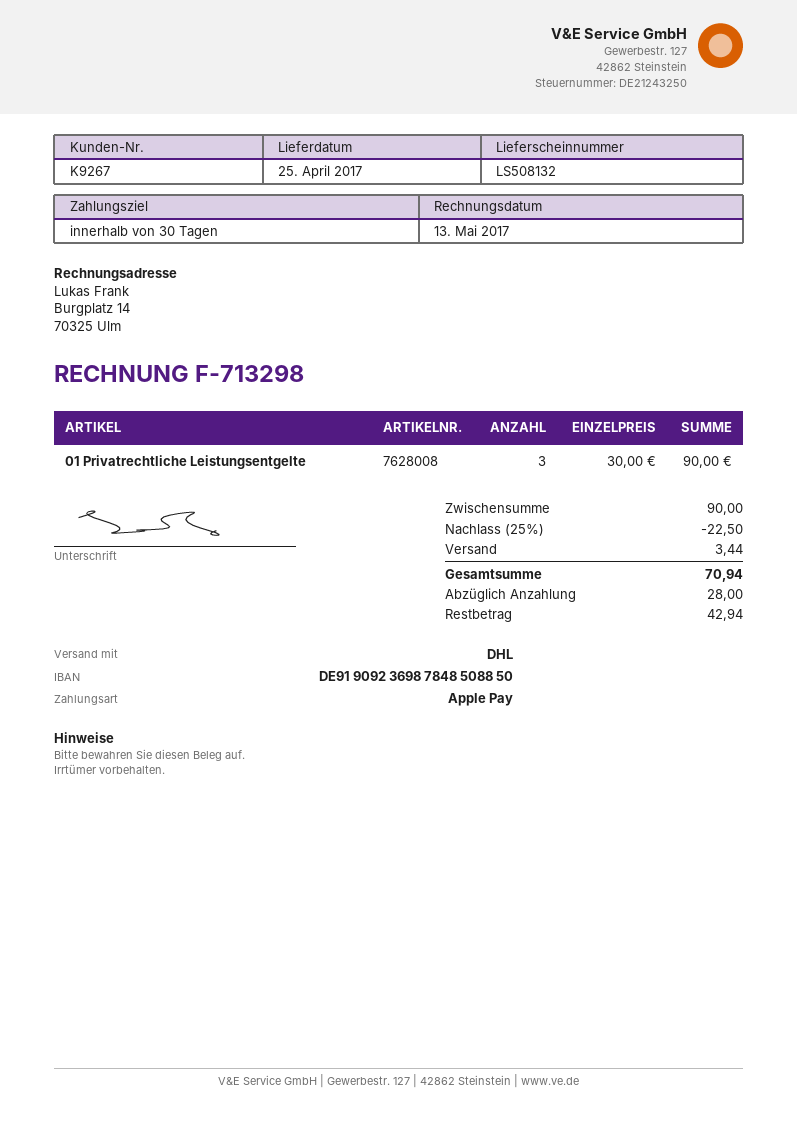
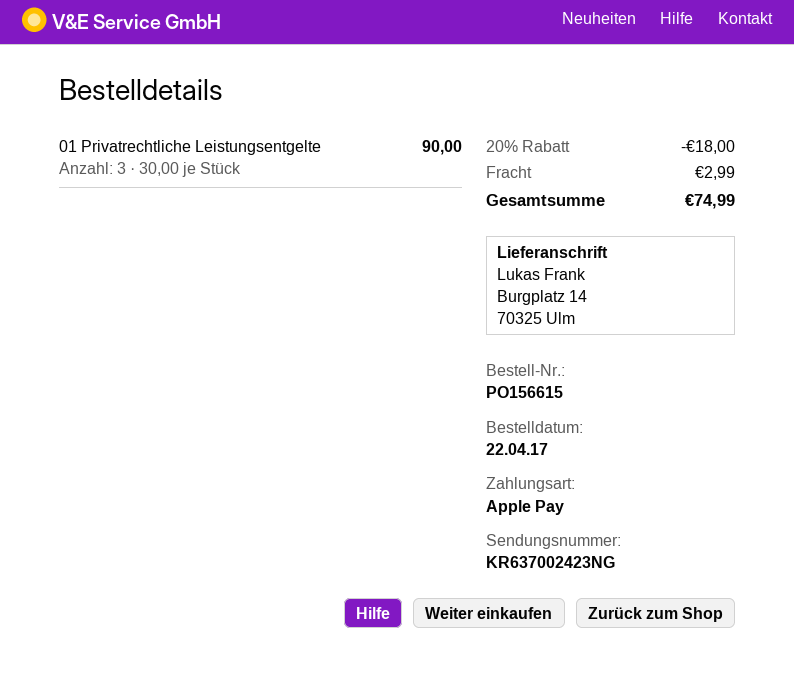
discount: 25% = 22.50 -> 20% = 18.00
shipping: 3.44 -> 2.99
total: 70.94 -> 74.99

